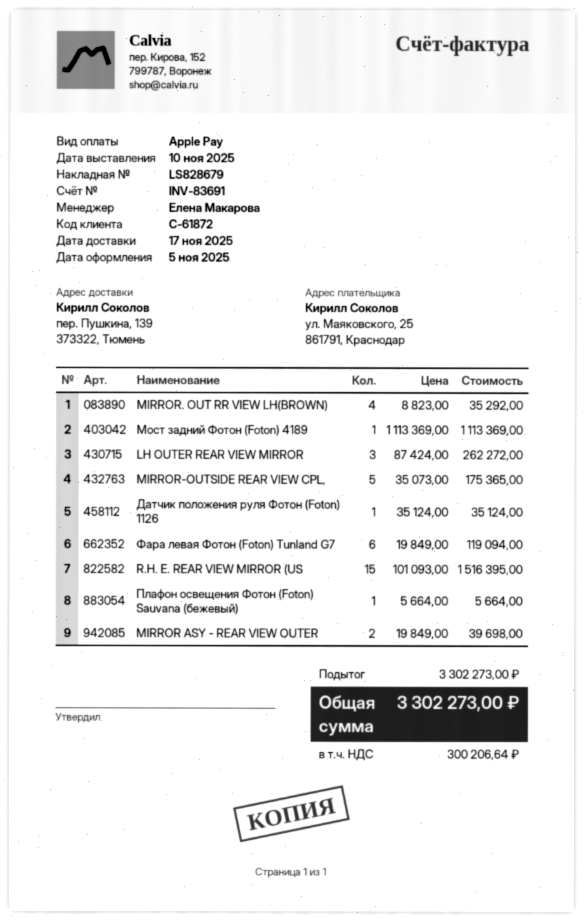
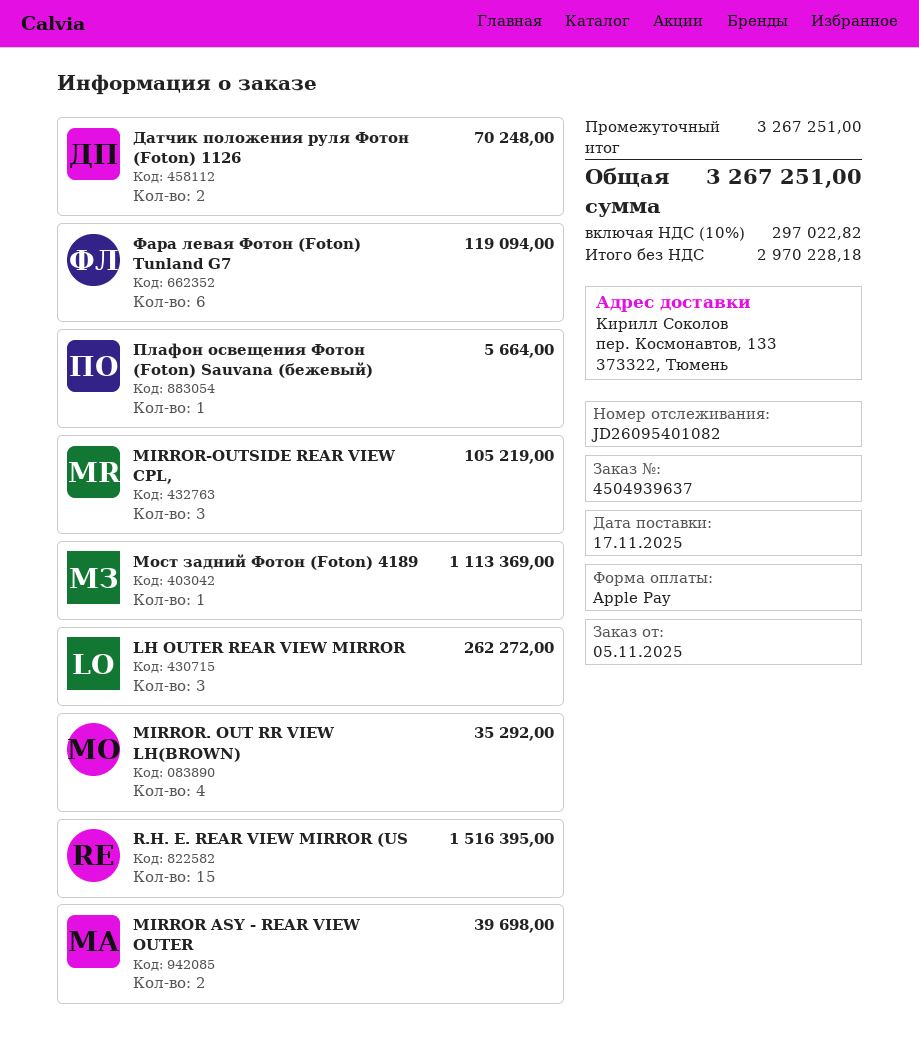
ship to: пер. Пушкина, 139, 373322, Тюмень -> пер. Космонавтов, 133, 373322, Тюмень
MIRROR-OUTSIDE REAR VIEW CPL,: 5 for 175365.00 -> 3 for 105219.00
Датчик положения руля Фотон (Foton) 1126: 1 for 35124.00 -> 2 for 70248.00
subtotal: 3302273.00 -> 3267251.00
tax: 300206.64 -> 297022.82
total: 3302273.00 -> 3267251.00

